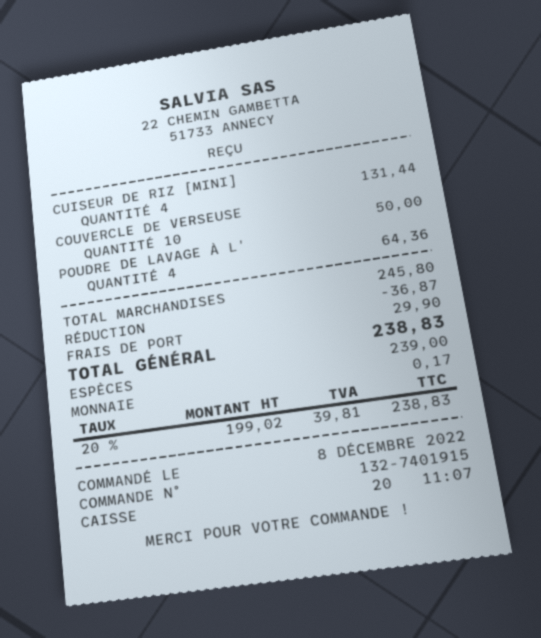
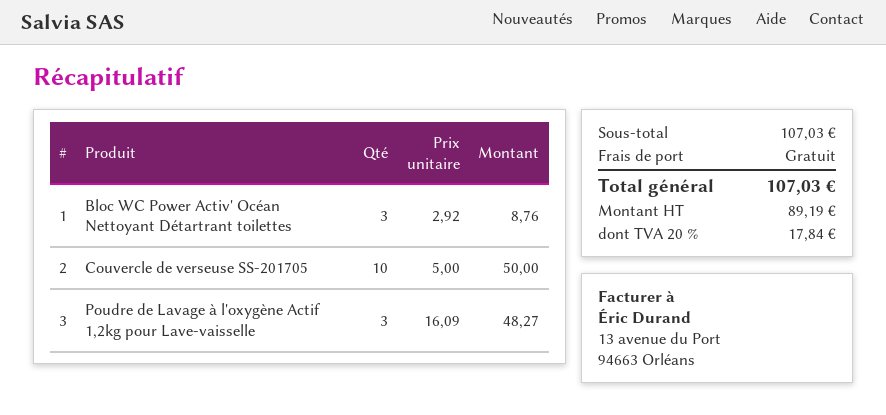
CUISEUR DE RIZ [MINI]: 4 for 131.44 -> none
POUDRE DE LAVAGE À L': 4 for 64.36 -> 3 for 48.27
Bloc WC Power Activ' Océan Nettoyant Détartrant toilettes: none -> 3 for 8.76
subtotal: 245.80 -> 107.03
discount: 36.87 -> none
shipping: 29.90 -> 0.00
net: 199.02 -> 89.19
tax: 20% = 39.81 -> 20% = 17.84
total: 238.83 -> 107.03

